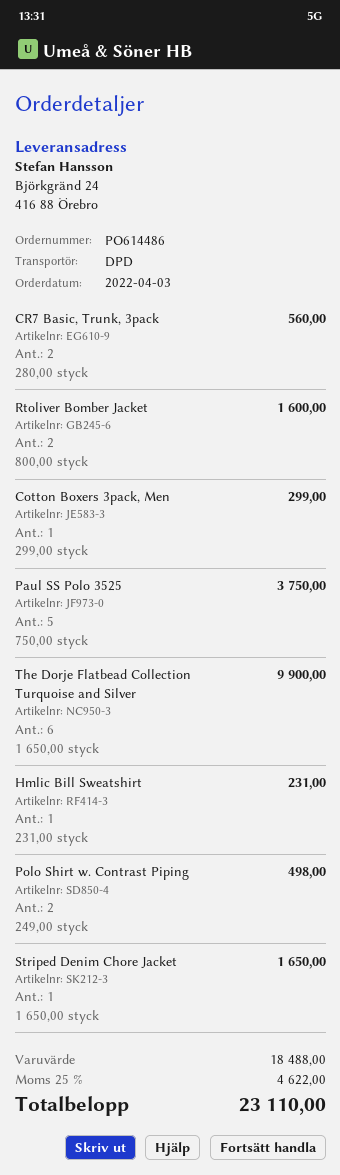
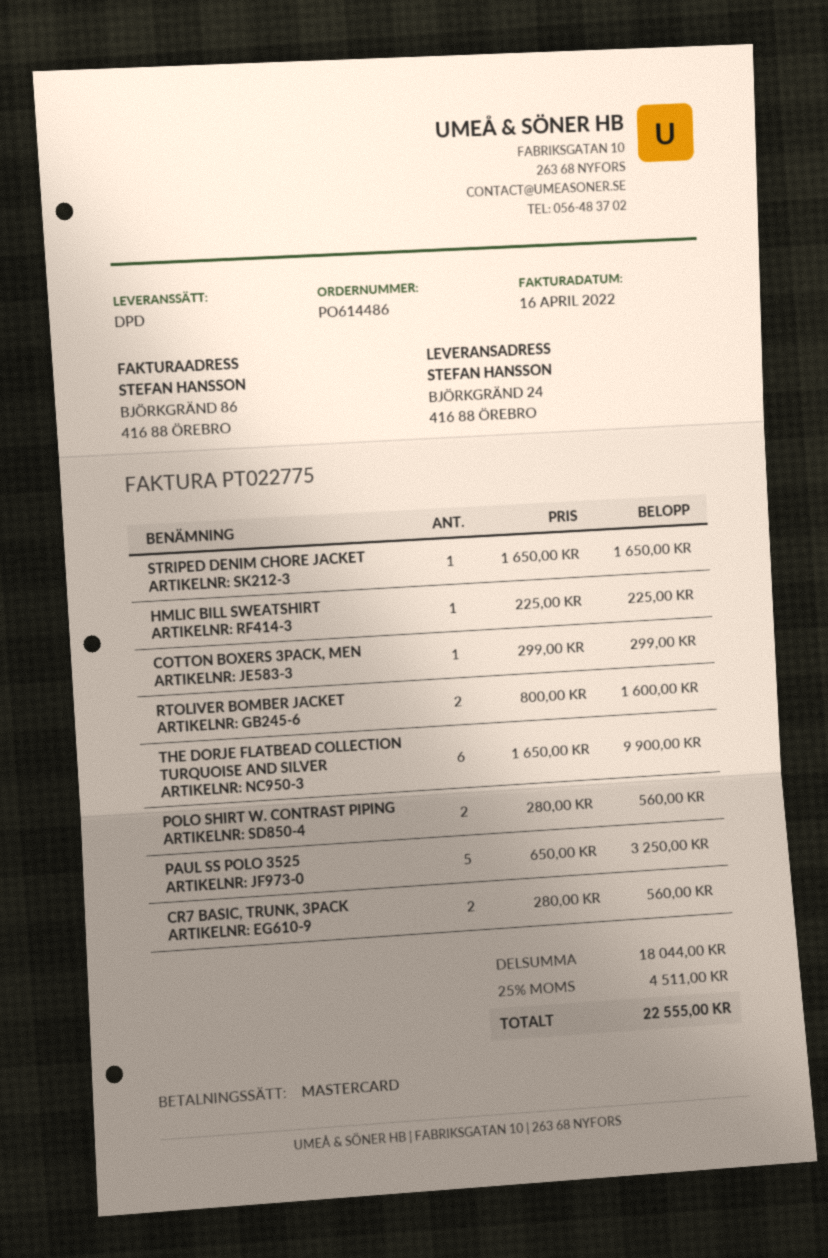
Paul SS Polo 3525: 5 x 750.00 = 3750.00 -> 5 x 650.00 = 3250.00
Hmlic Bill Sweatshirt: 1 x 231.00 = 231.00 -> 1 x 225.00 = 225.00
Polo Shirt w. Contrast Piping: 2 x 249.00 = 498.00 -> 2 x 280.00 = 560.00
subtotal: 18488.00 -> 18044.00
tax: 25% = 4622.00 -> 25% = 4511.00
total: 23110.00 -> 22555.00

